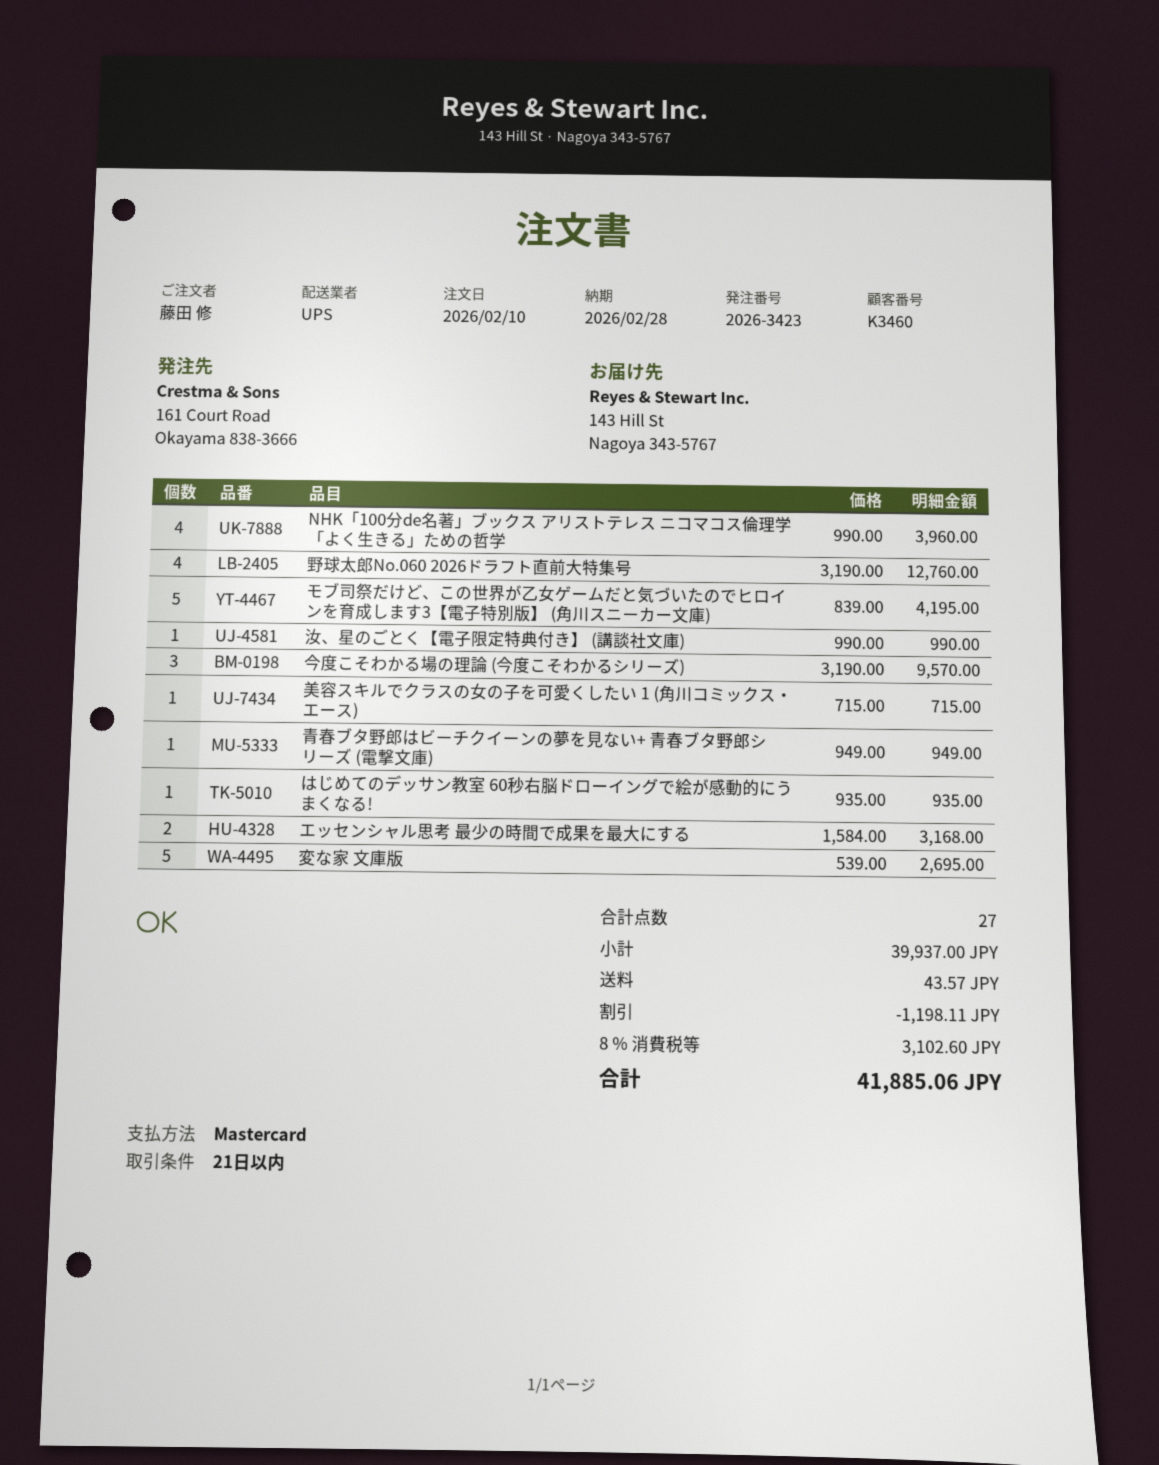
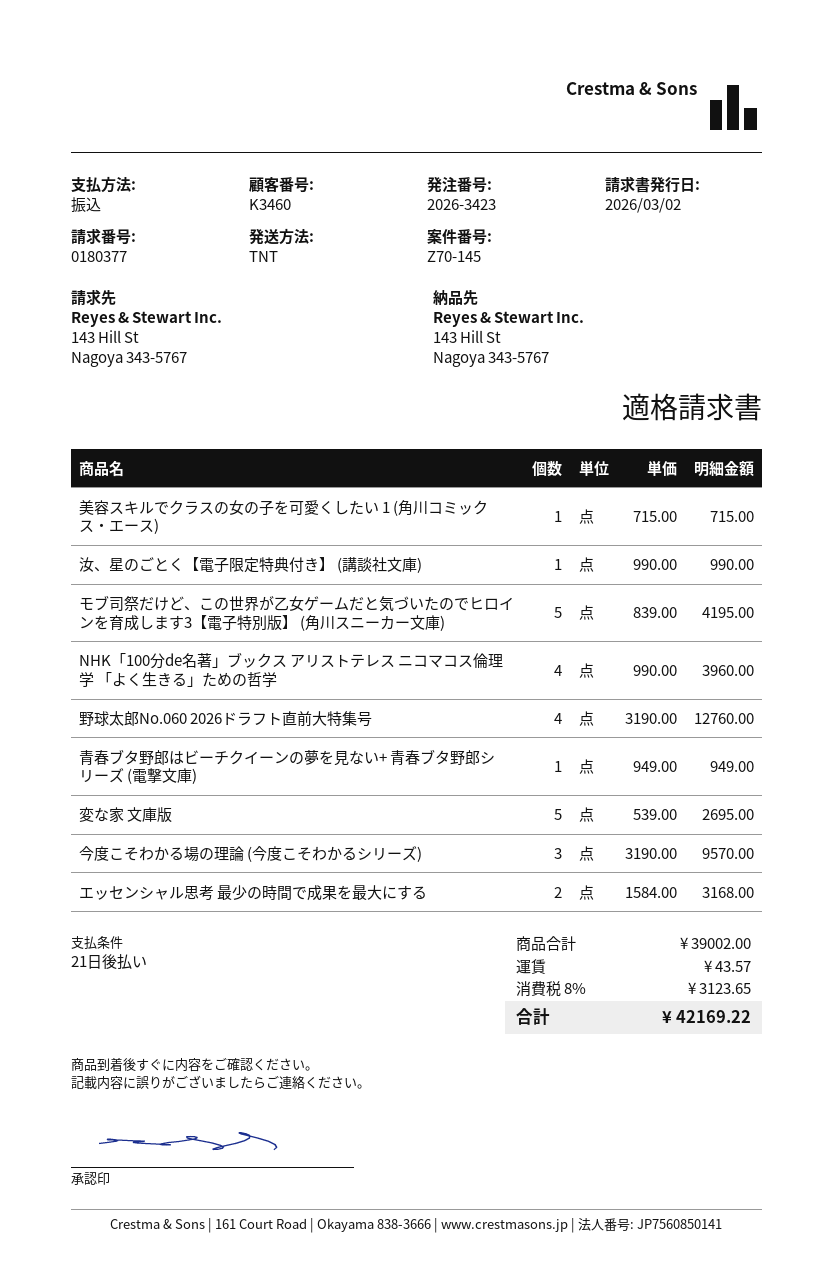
payment method: Mastercard -> bank transfer
shipping method: UPS -> TNT
はじめてのデッサン教室 60秒右脳ドローイングで絵が感動的にうまくなる!: 1 x 935.00 = 935.00 -> none
subtotal: 39937.00 -> 39002.00
discount: 1198.11 -> none
tax: 8% = 3102.60 -> 8% = 3123.65
total: 41885.06 -> 42169.22

